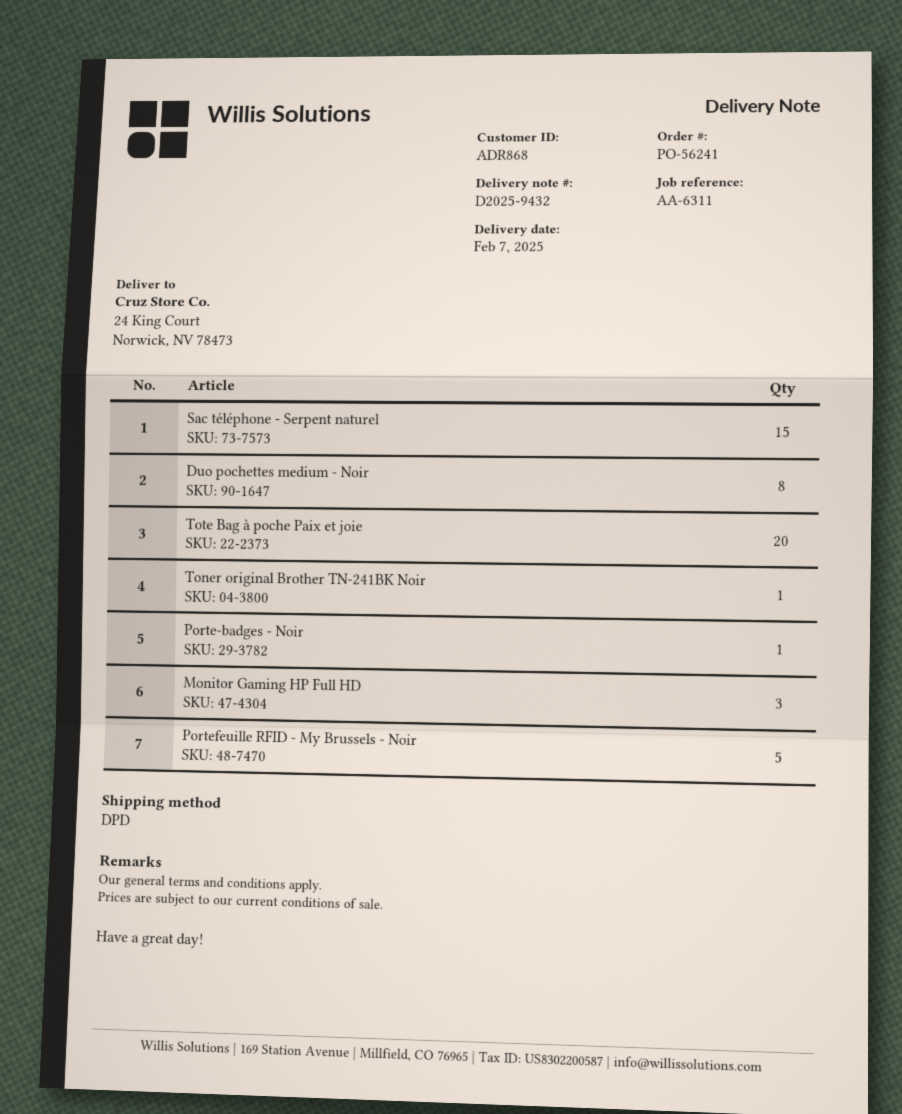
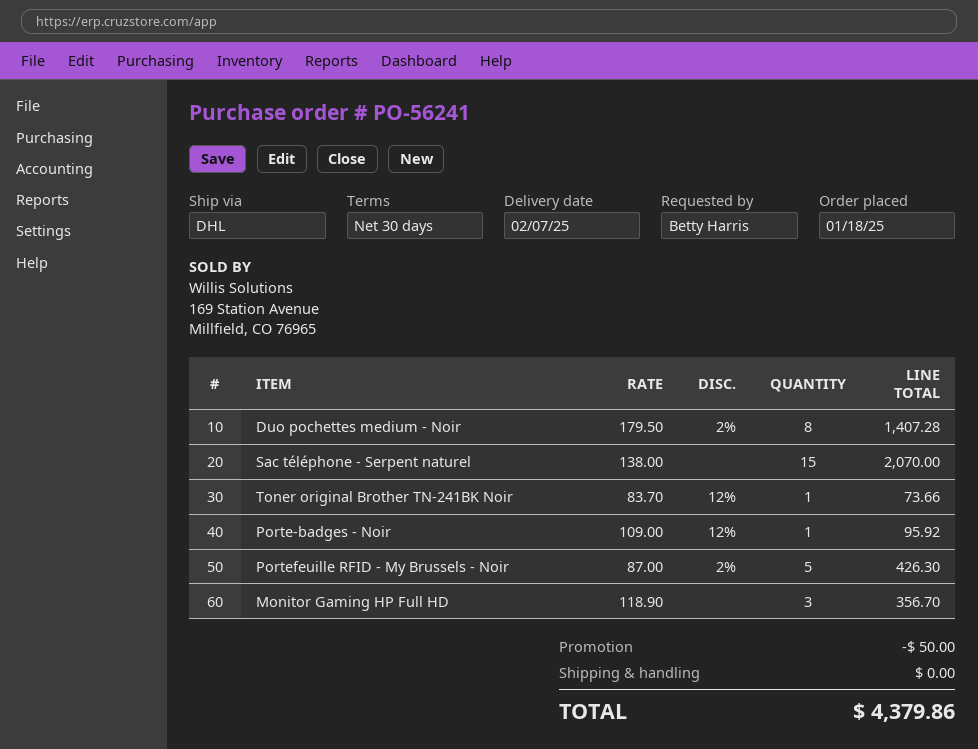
shipping method: DPD -> DHL
Tote Bag à poche Paix et joie: 20 -> none

